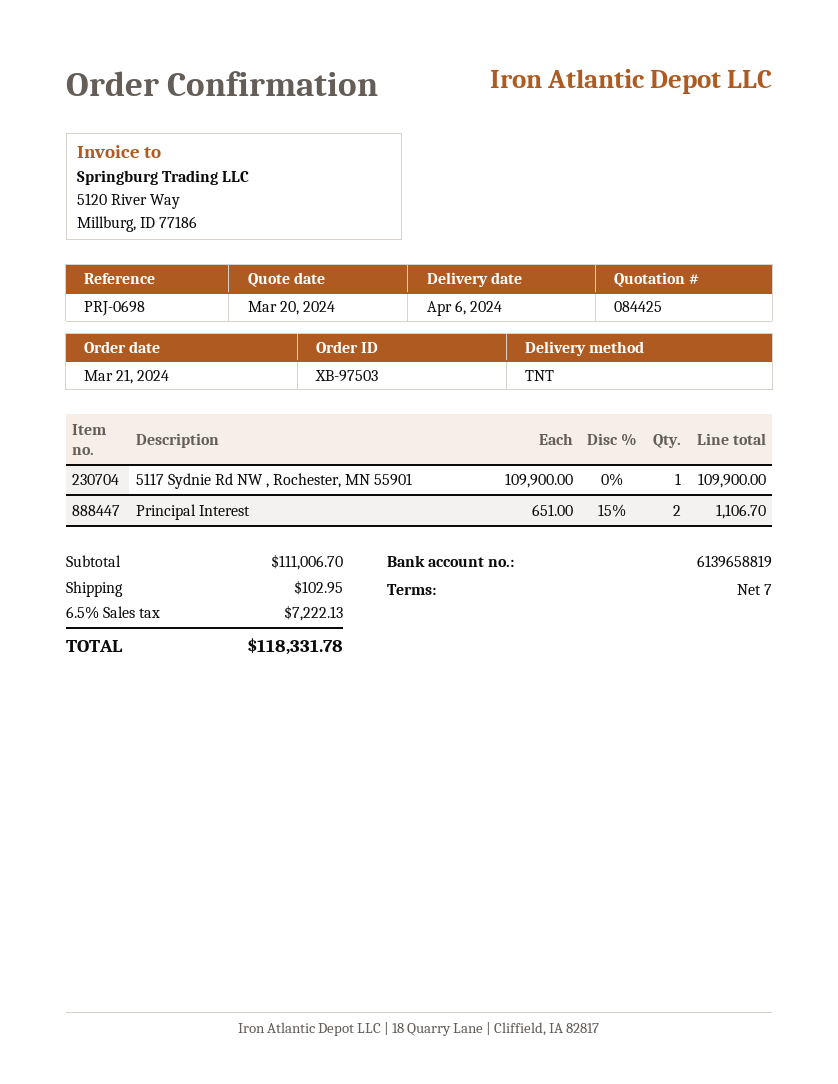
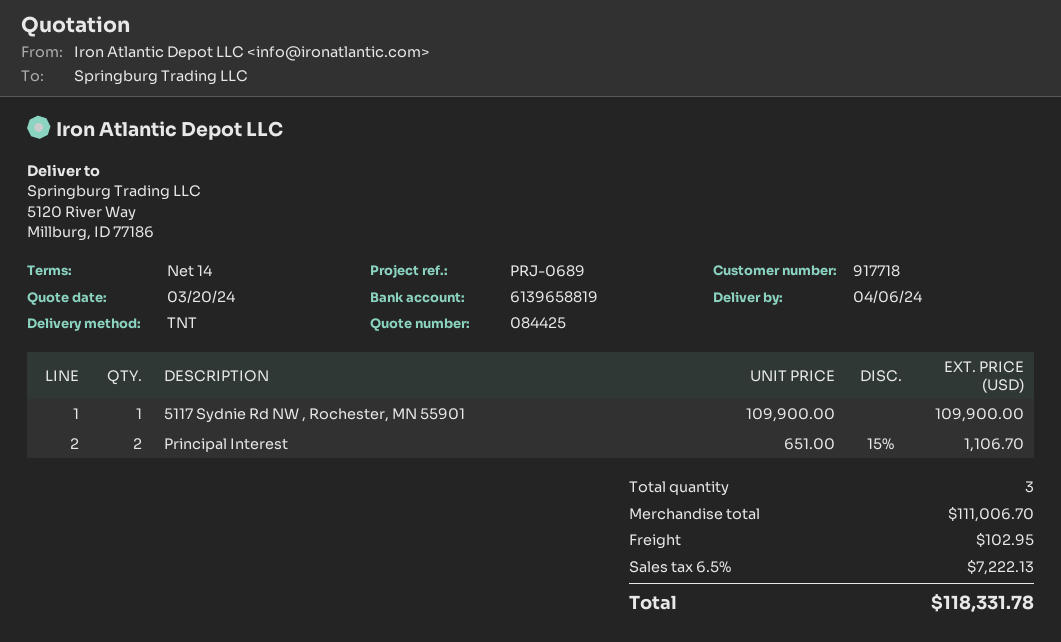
payment terms: 7 days -> 14 days
reference: PRJ-0698 -> PRJ-0689

